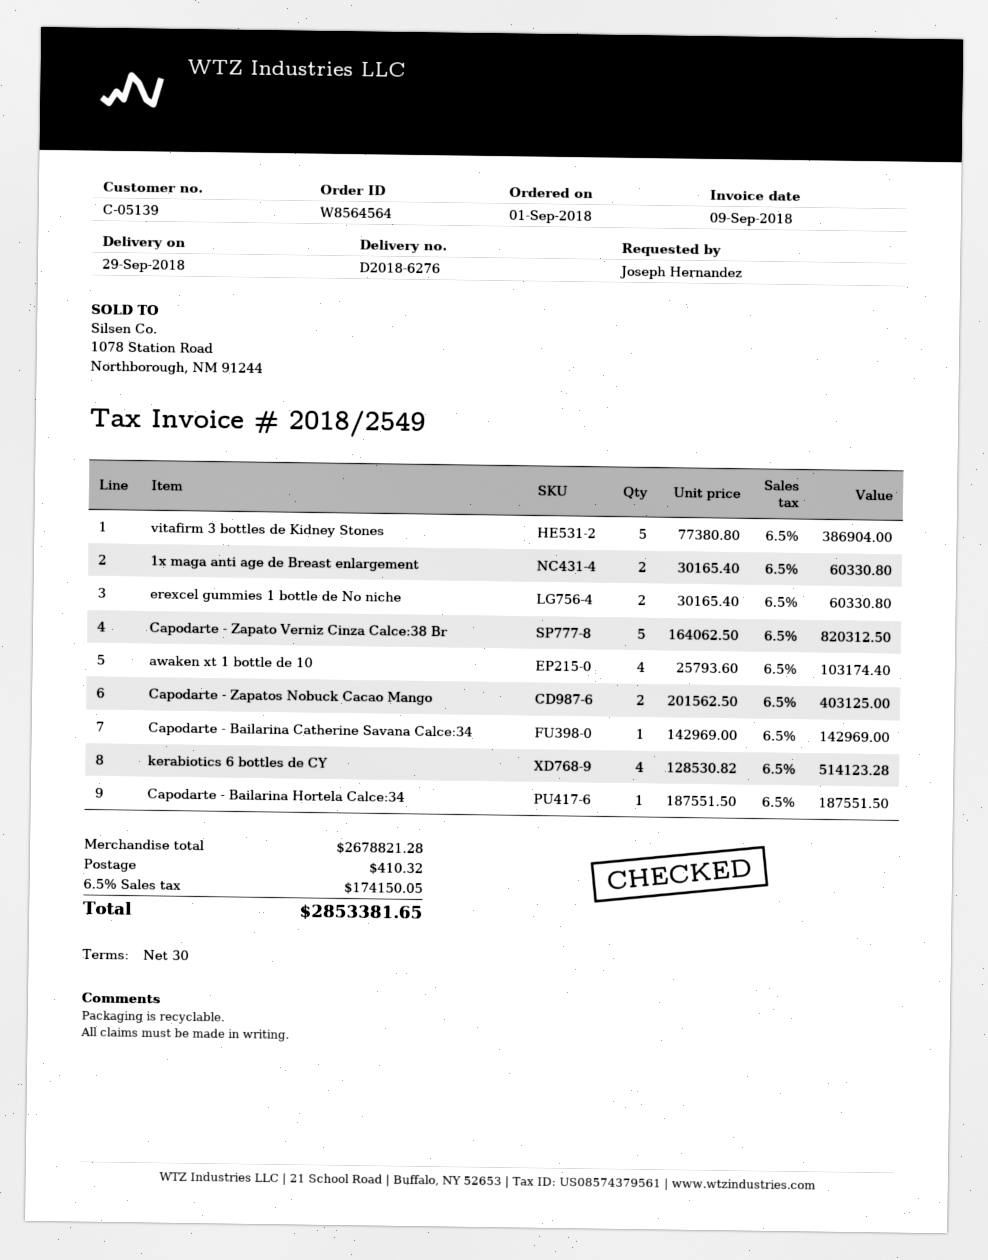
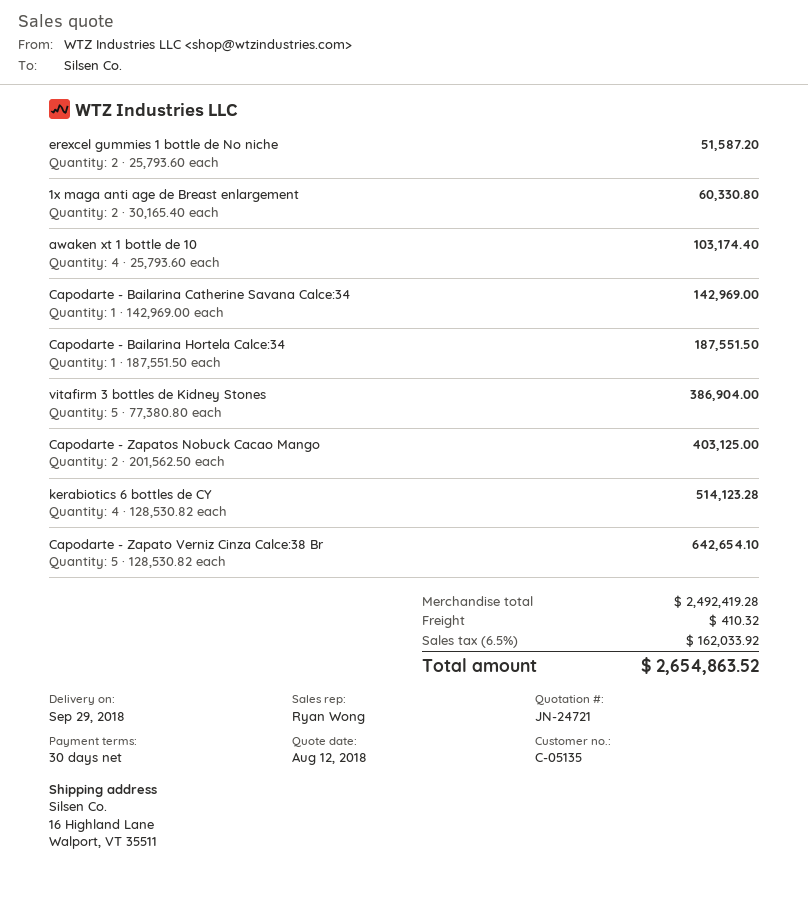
customer number: C-05139 -> C-05135
erexcel gummies 1 bottle de No niche: 2 x 30165.40 = 60330.80 -> 2 x 25793.60 = 51587.20
Capodarte - Zapato Verniz Cinza Calce:38 Br: 5 x 164062.50 = 820312.50 -> 5 x 128530.82 = 642654.10
subtotal: 2678821.28 -> 2492419.28
tax: 6.5% = 174150.05 -> 6.5% = 162033.92
total: 2853381.65 -> 2654863.52

